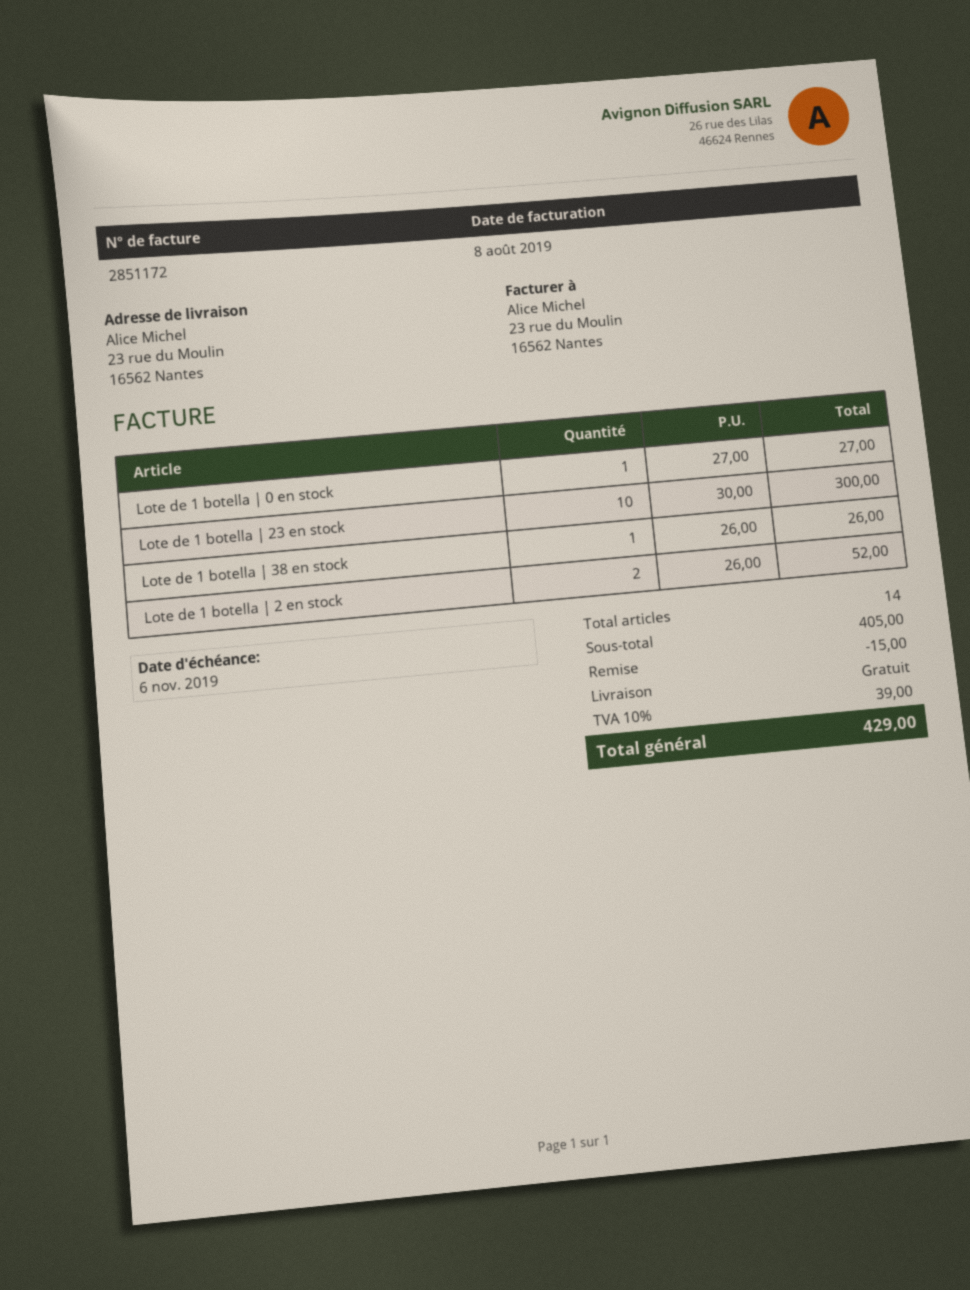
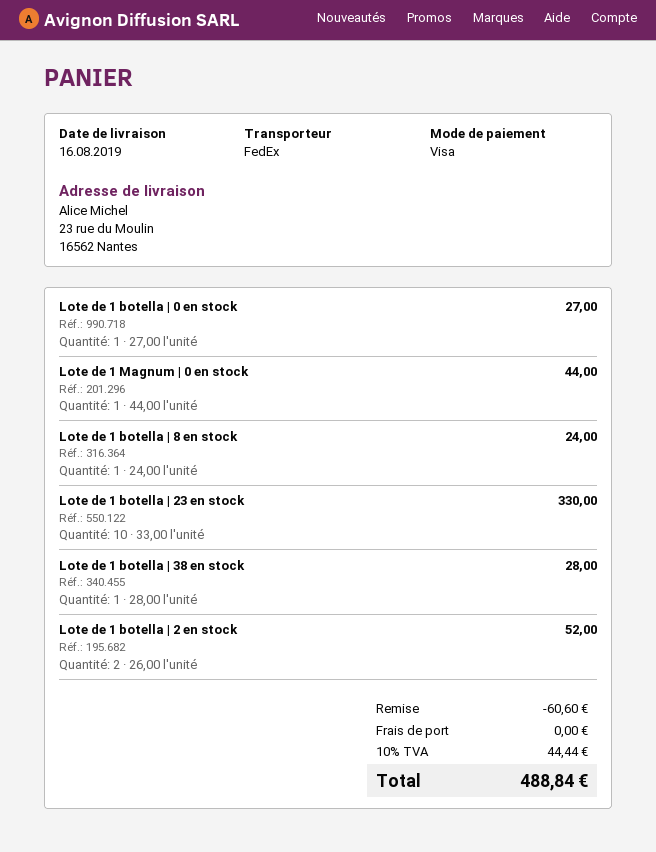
Lote de 1 botella | 23 en stock: 10 x 30.00 = 300.00 -> 10 x 33.00 = 330.00
Lote de 1 botella | 38 en stock: 1 x 26.00 = 26.00 -> 1 x 28.00 = 28.00
Lote de 1 Magnum | 0 en stock: none -> 1 x 44.00 = 44.00
Lote de 1 botella | 8 en stock: none -> 1 x 24.00 = 24.00
discount: 15.00 -> 60.60
tax: 10% = 39.00 -> 10% = 44.44
total: 429.00 -> 488.84

